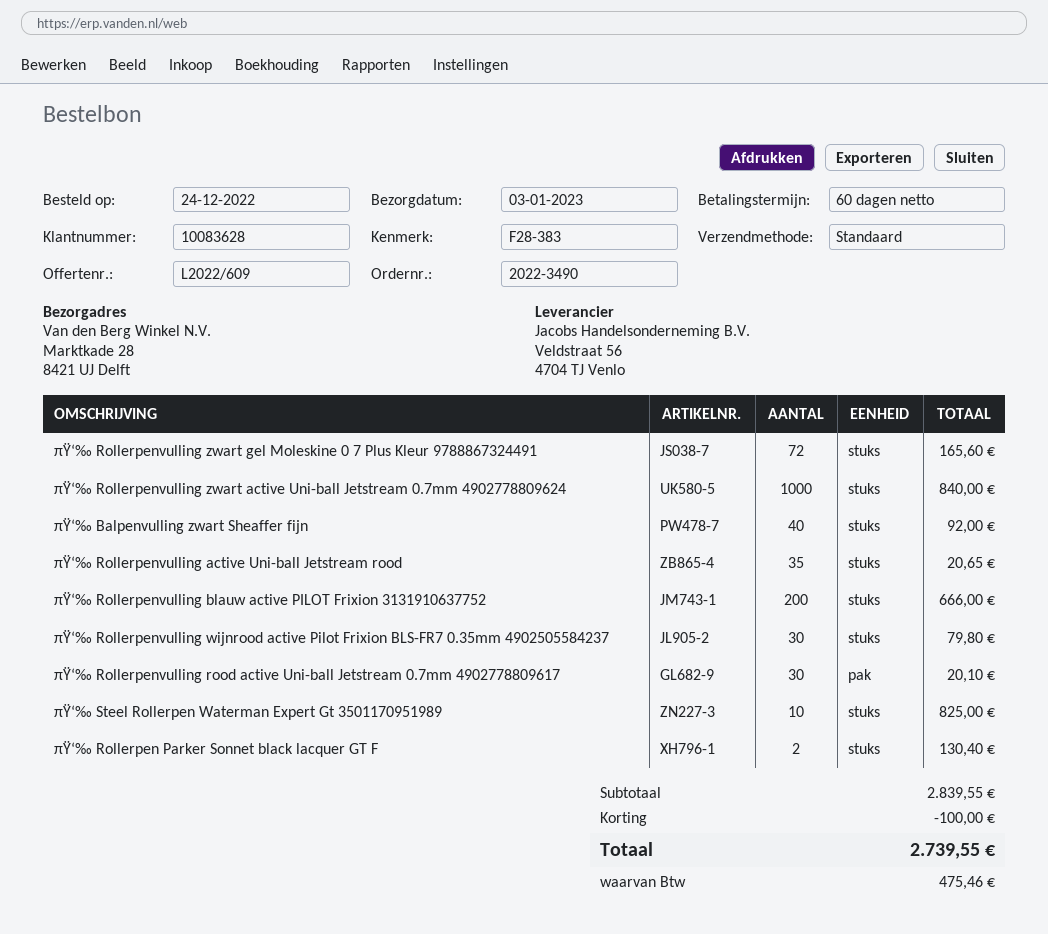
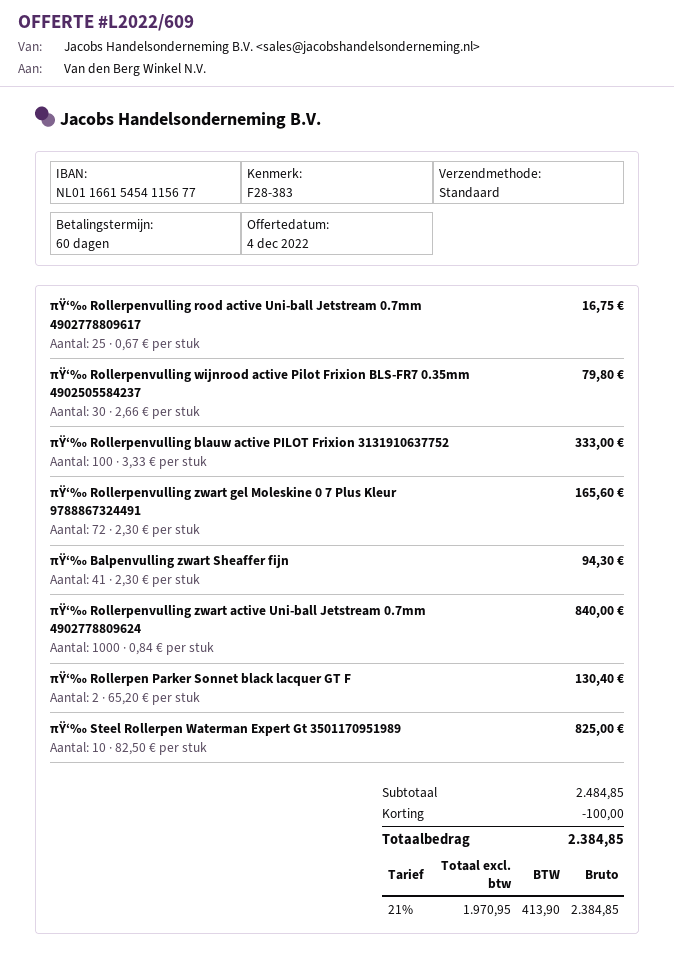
πŸ‘‰ Balpenvulling zwart Sheaffer fijn: 40 for 92.00 -> 41 for 94.30
πŸ‘‰ Rollerpenvulling active Uni-ball Jetstream rood: 35 for 20.65 -> none
πŸ‘‰ Rollerpenvulling blauw active PILOT Frixion 3131910637752: 200 for 666.00 -> 100 for 333.00
πŸ‘‰ Rollerpenvulling rood active Uni-ball Jetstream 0.7mm 4902778809617: 30 for 20.10 -> 25 for 16.75
subtotal: 2839.55 -> 2484.85
tax: 475.46 -> 413.90
total: 2739.55 -> 2384.85

